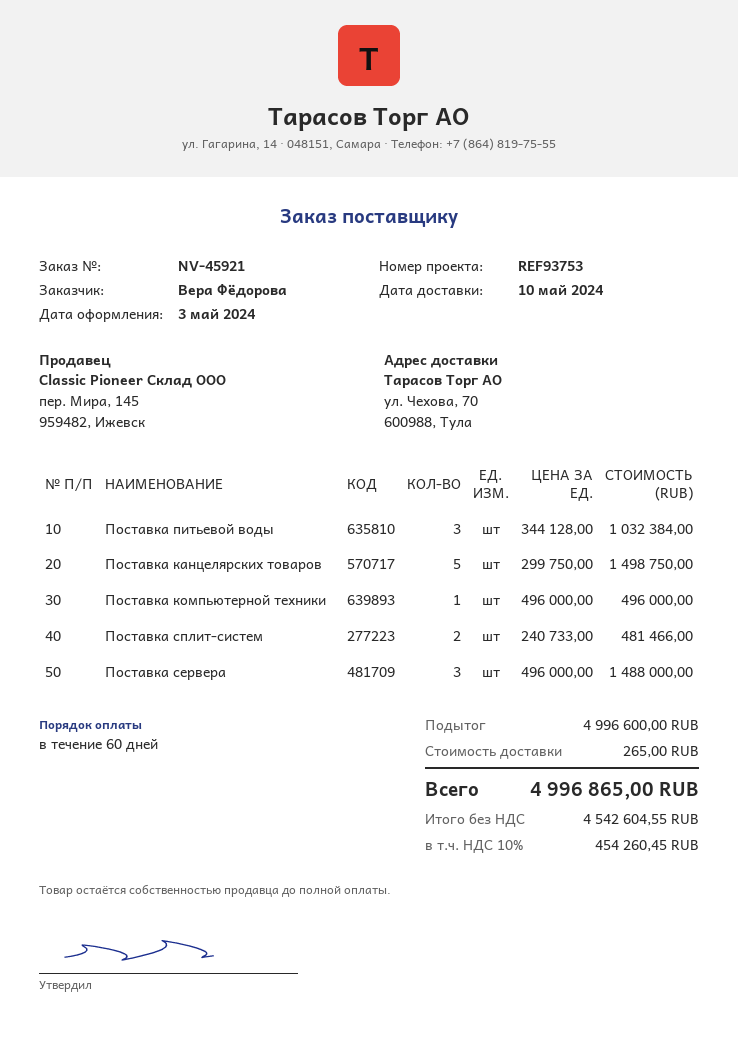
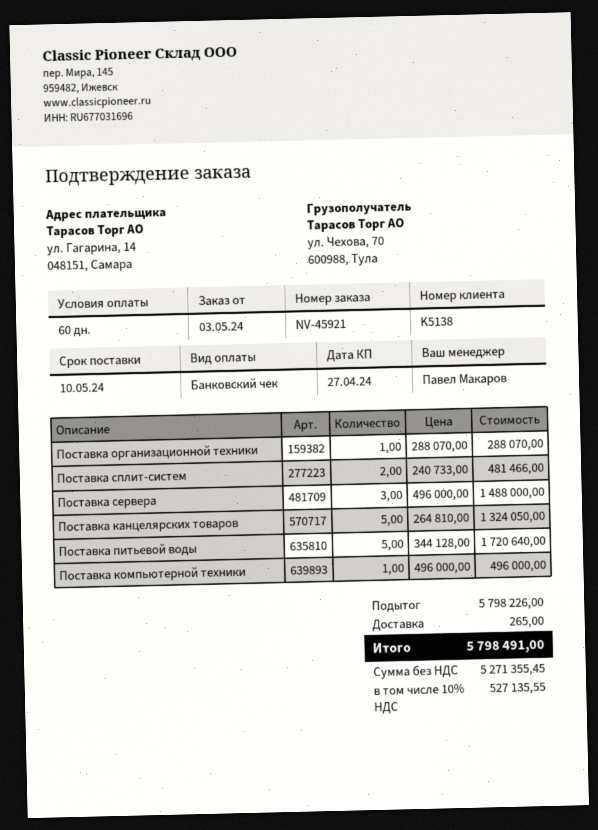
Поставка питьевой воды: 3 x 344128.00 = 1032384.00 -> 5 x 344128.00 = 1720640.00
Поставка канцелярских товаров: 5 x 299750.00 = 1498750.00 -> 5 x 264810.00 = 1324050.00
Поставка организационной техники: none -> 1 x 288070.00 = 288070.00
subtotal: 4996600.00 -> 5798226.00
net: 4542604.55 -> 5271355.45
tax: 10% = 454260.45 -> 10% = 527135.55
total: 4996865.00 -> 5798491.00

